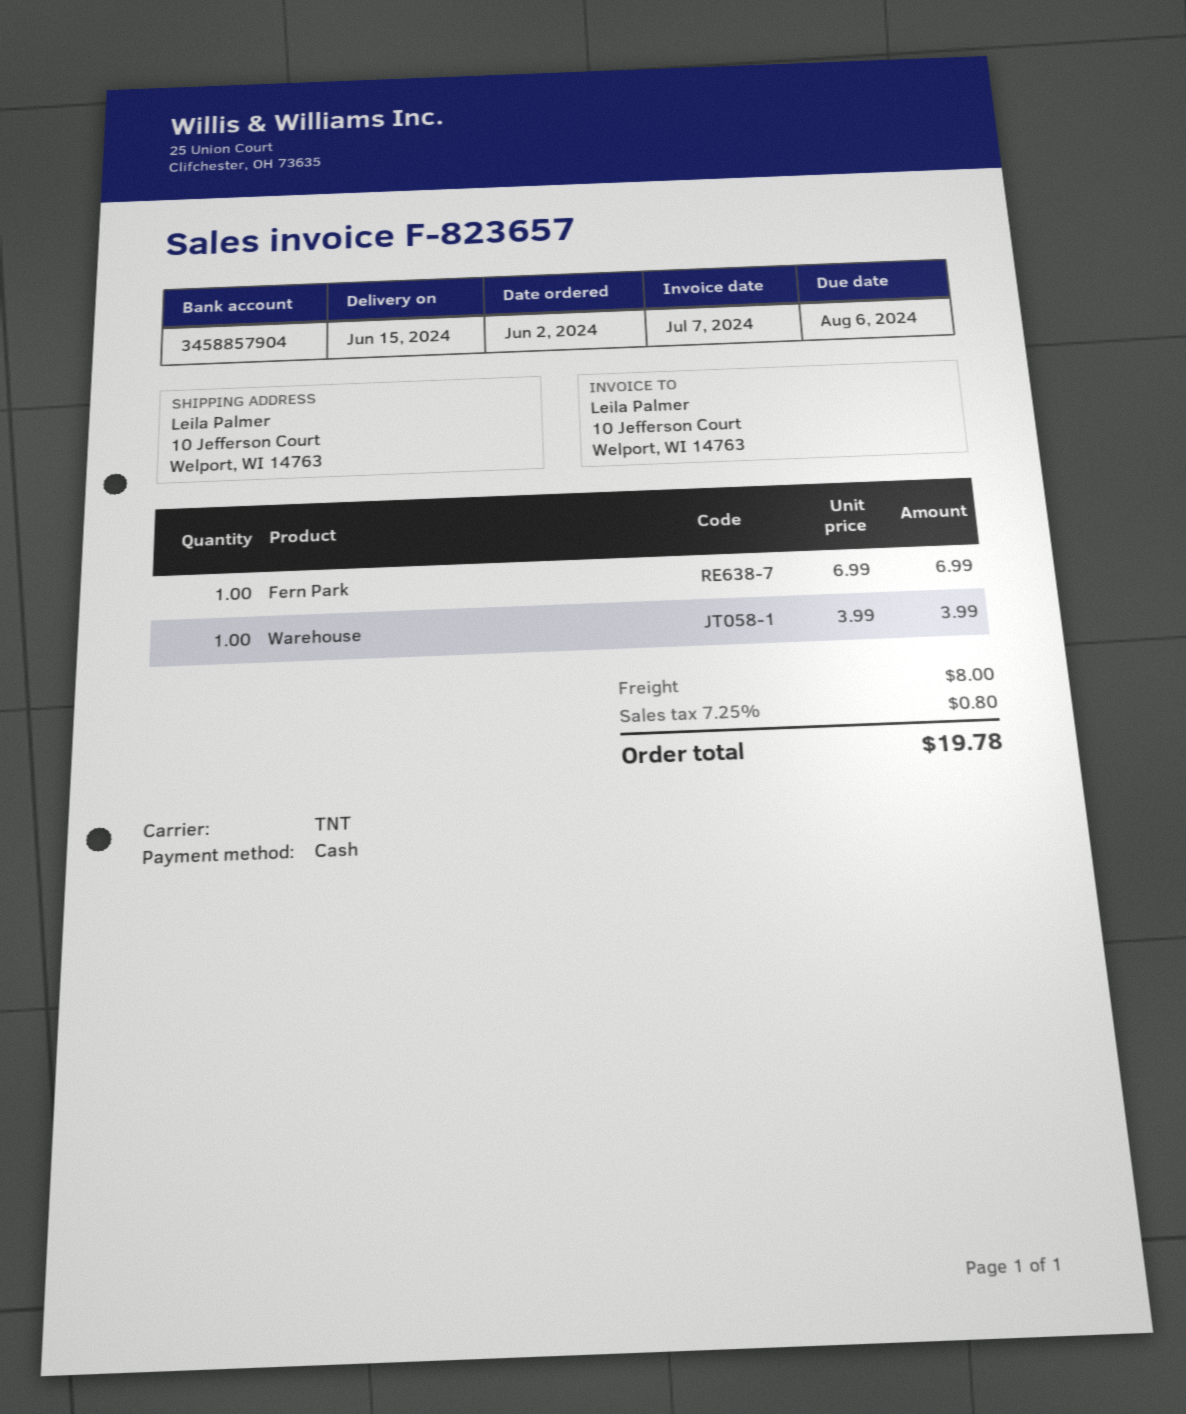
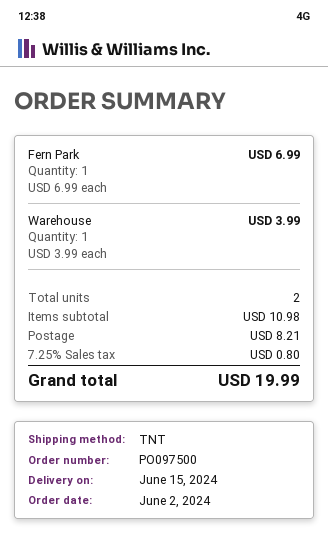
shipping: 8.00 -> 8.21
total: 19.78 -> 19.99

